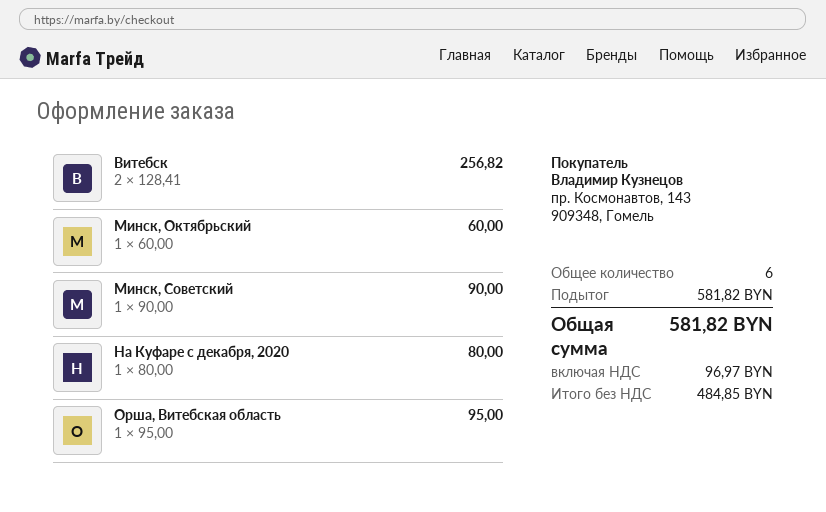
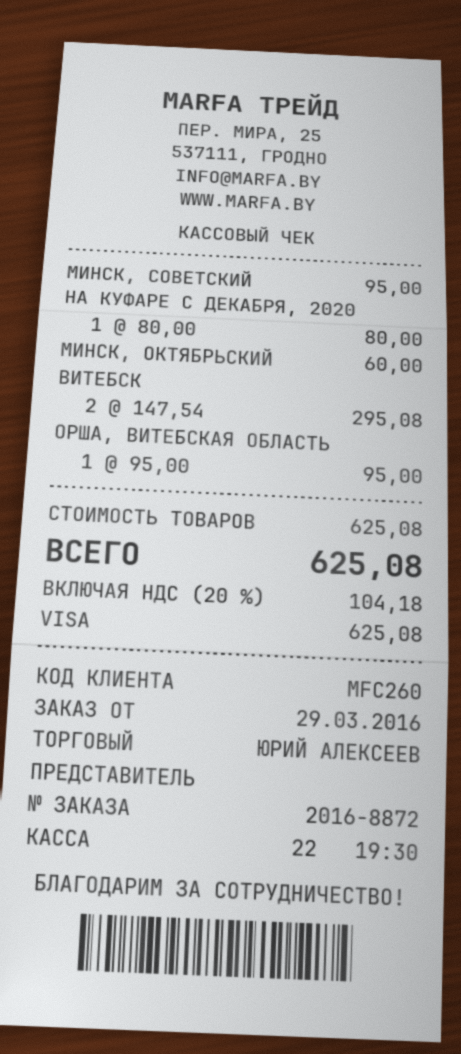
Витебск: 2 x 128.41 = 256.82 -> 2 x 147.54 = 295.08
Минск, Советский: 1 x 90.00 = 90.00 -> 1 x 95.00 = 95.00
subtotal: 581.82 -> 625.08
tax: 96.97 -> 104.18
total: 581.82 -> 625.08

